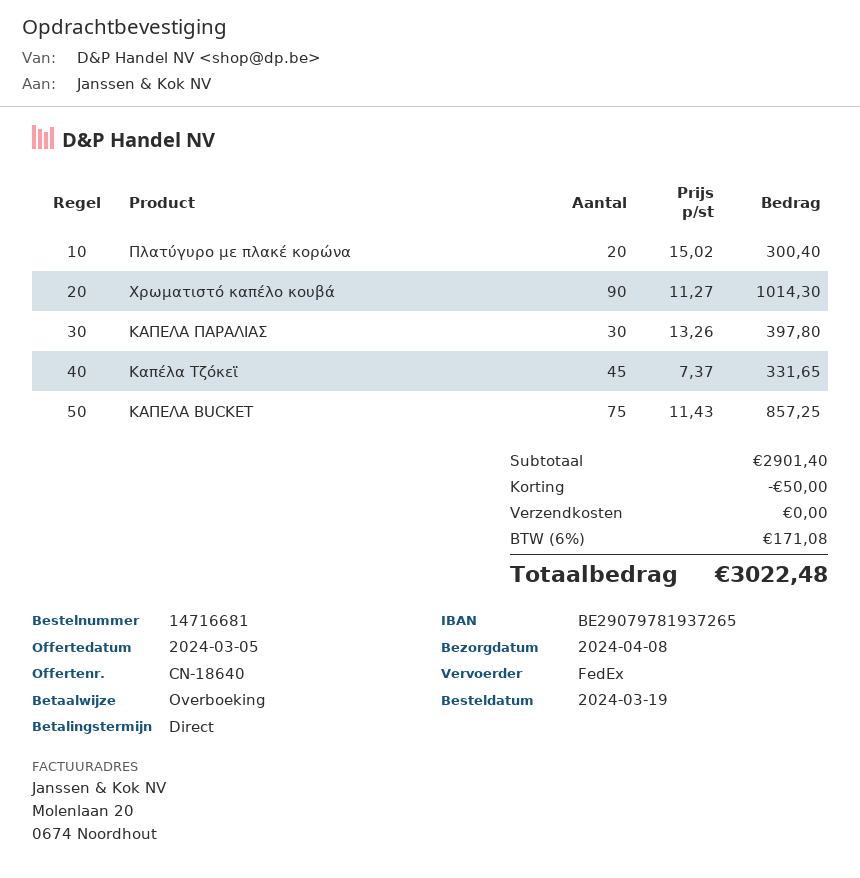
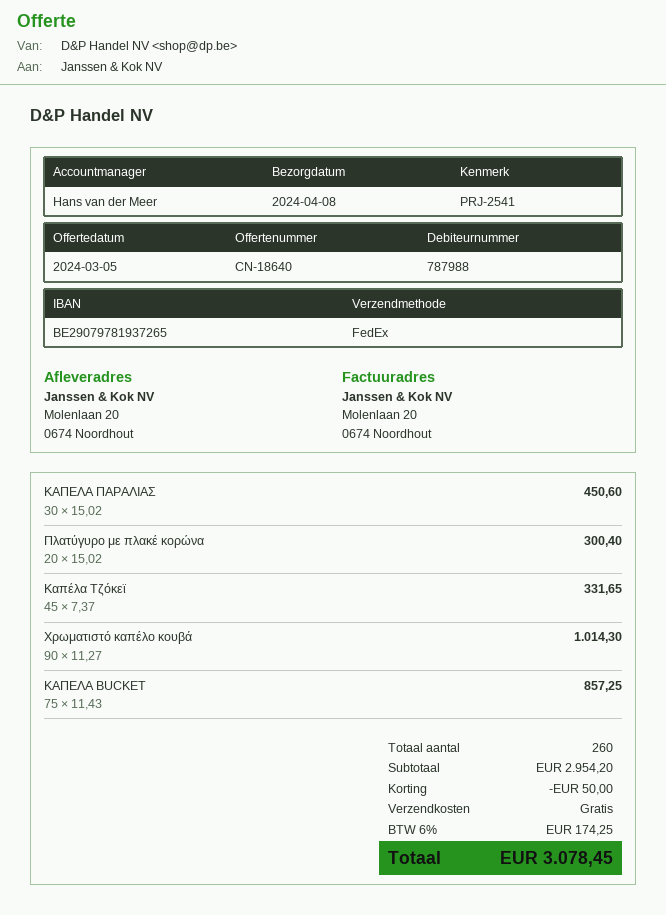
ΚΑΠΕΛΑ ΠΑΡΑΛΙΑΣ: 30 x 13.26 = 397.80 -> 30 x 15.02 = 450.60
subtotal: 2901.40 -> 2954.20
tax: 6% = 171.08 -> 6% = 174.25
total: 3022.48 -> 3078.45

